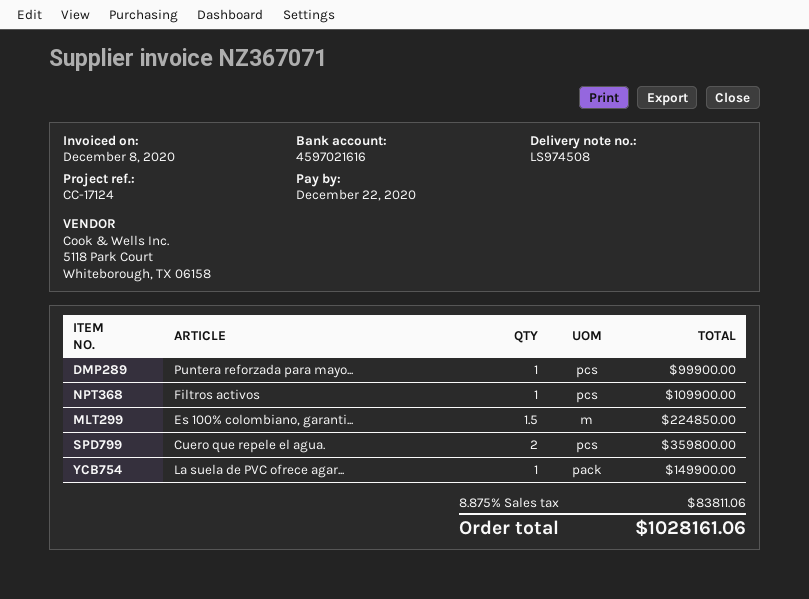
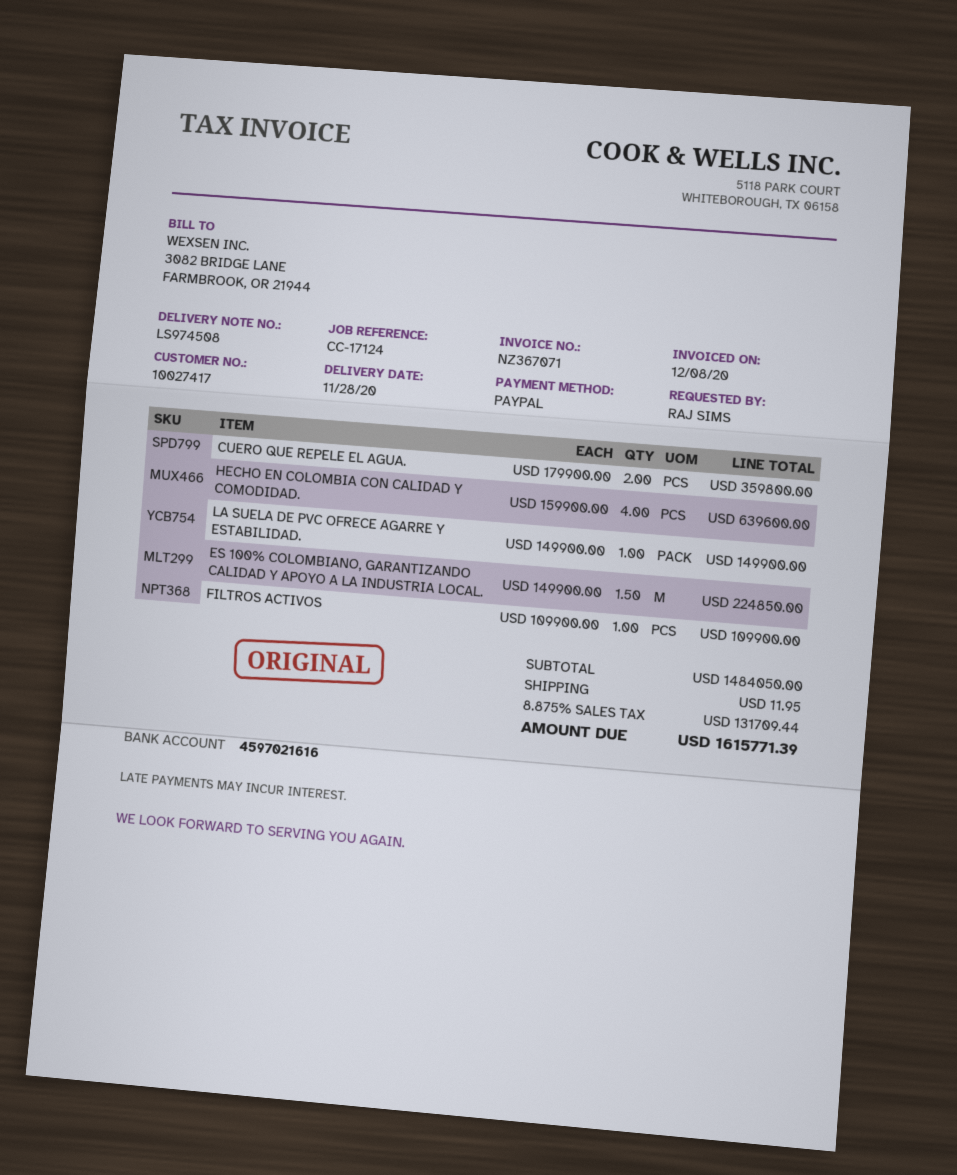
Puntera reforzada para mayo...: 1 for 99900.00 -> none
HECHO EN COLOMBIA CON CALIDAD Y COMODIDAD.: none -> 4 for 639600.00
shipping: none -> 11.95
tax: 8.875% = 83811.06 -> 8.875% = 131709.44
total: 1028161.06 -> 1615771.39

